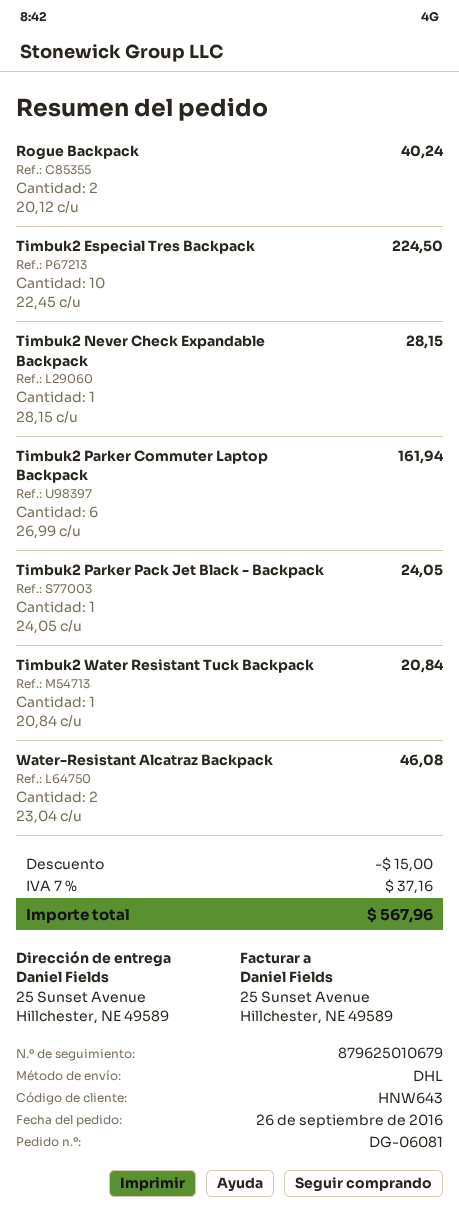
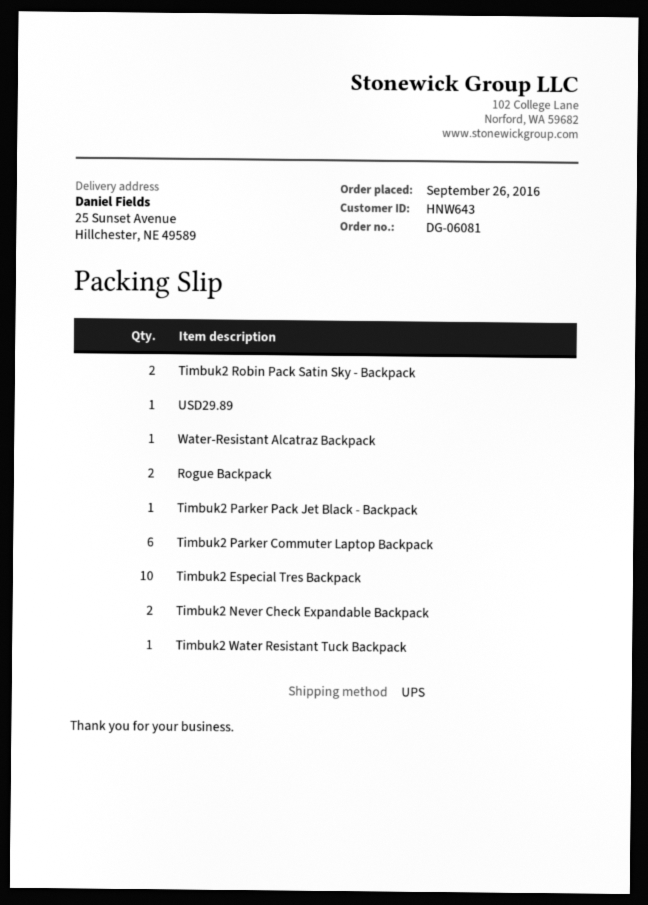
shipping method: DHL -> UPS
Timbuk2 Never Check Expandable Backpack: 1 -> 2
Water-Resistant Alcatraz Backpack: 2 -> 1
Timbuk2 Robin Pack Satin Sky - Backpack: none -> 2
USD29.89: none -> 1

